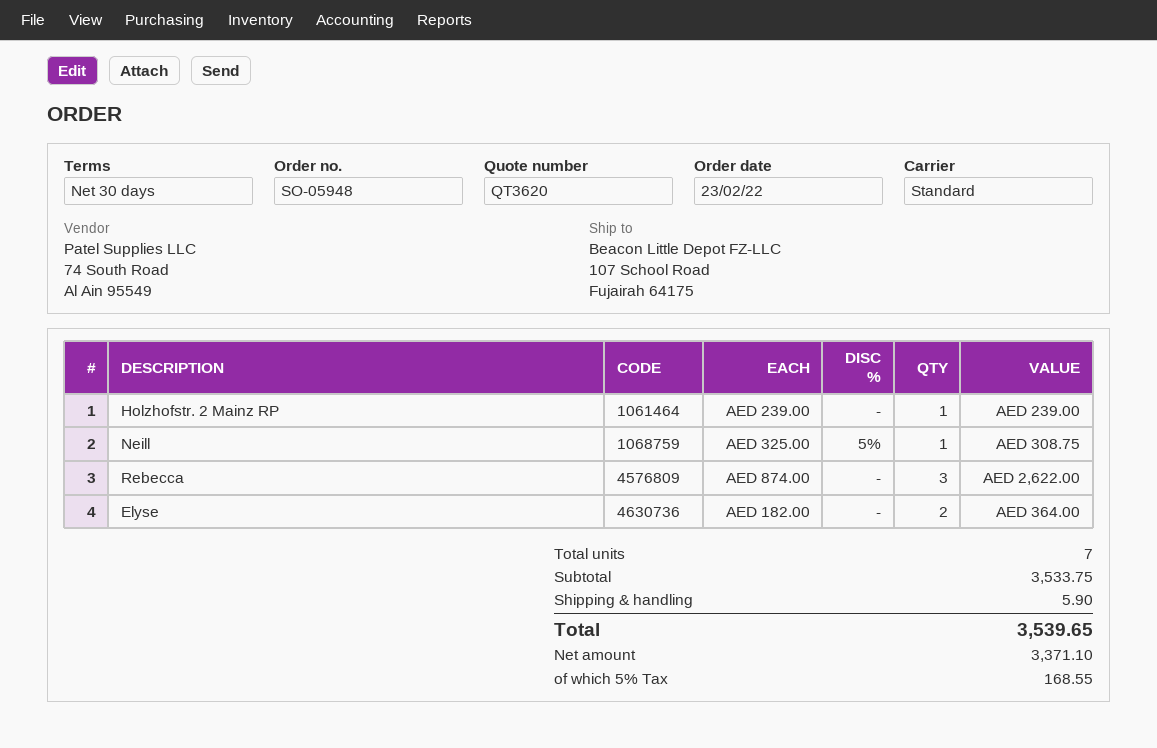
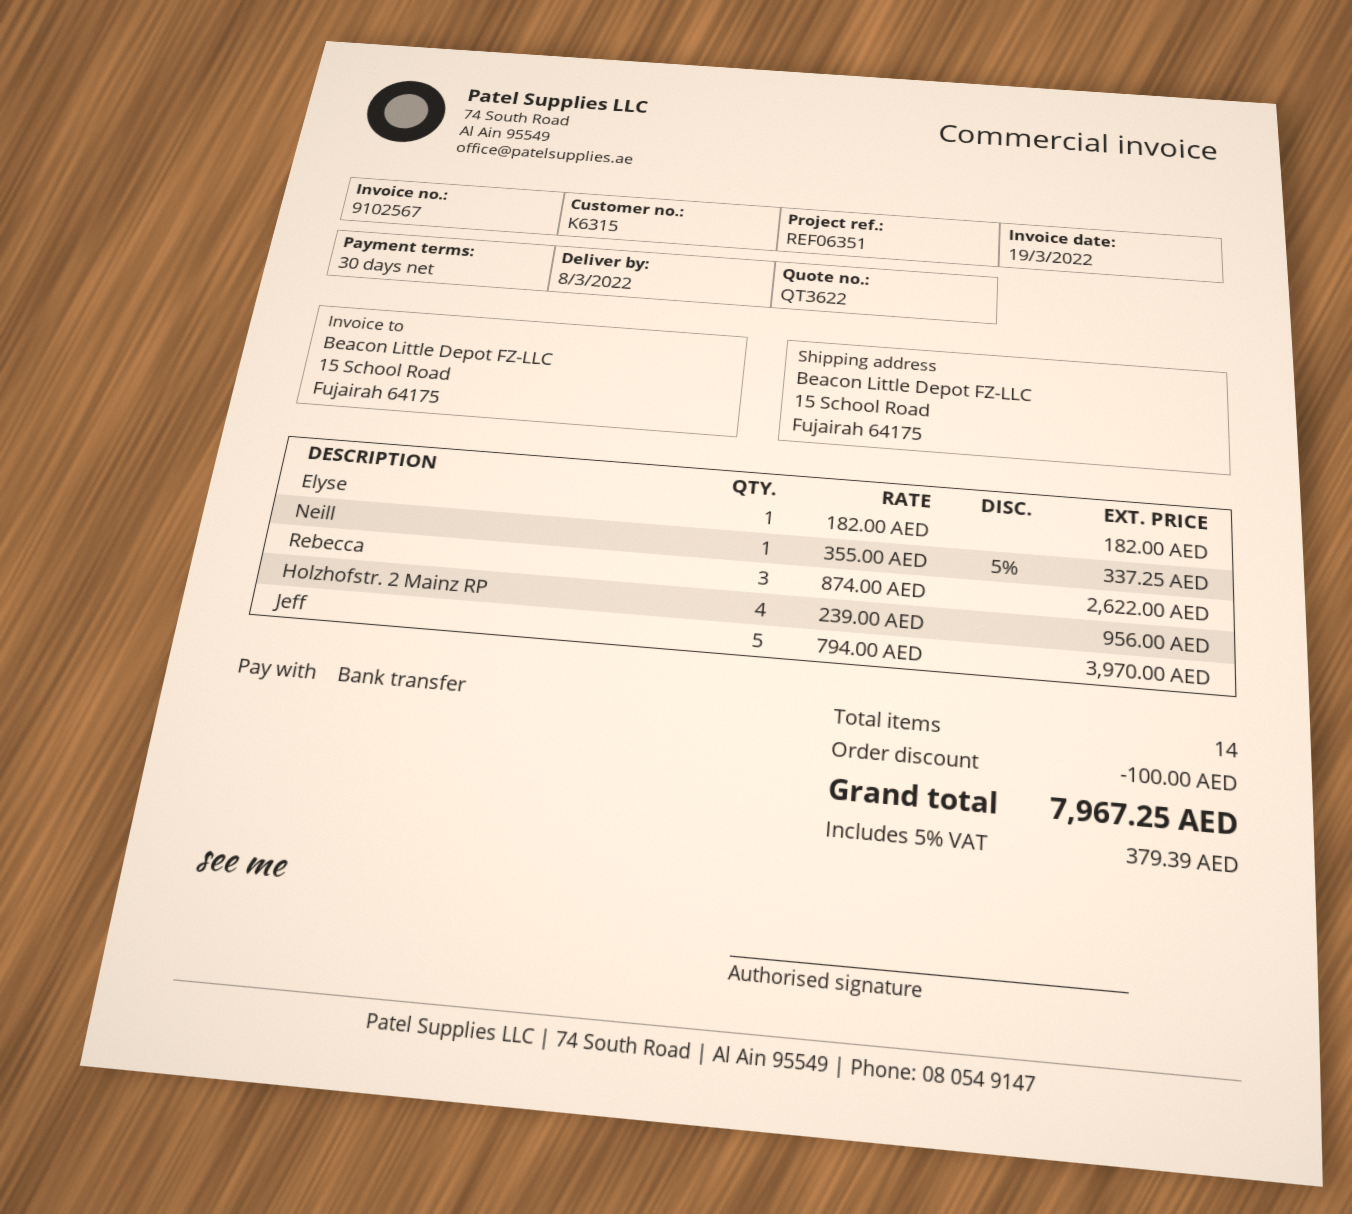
quote number: QT3620 -> QT3622
ship to: 107 School Road, Fujairah 64175 -> 15 School Road, Fujairah 64175
Holzhofstr. 2 Mainz RP: 1 x 239.00 = 239.00 -> 4 x 239.00 = 956.00
Neill: 1 x 325.00 - 5% = 308.75 -> 1 x 355.00 - 5% = 337.25
Elyse: 2 x 182.00 = 364.00 -> 1 x 182.00 = 182.00
Jeff: none -> 5 x 794.00 = 3970.00
total quantity: 7 -> 14
discount: none -> 100.00
shipping: 5.90 -> none
tax: 5% = 168.55 -> 5% = 379.39
total: 3539.65 -> 7967.25

